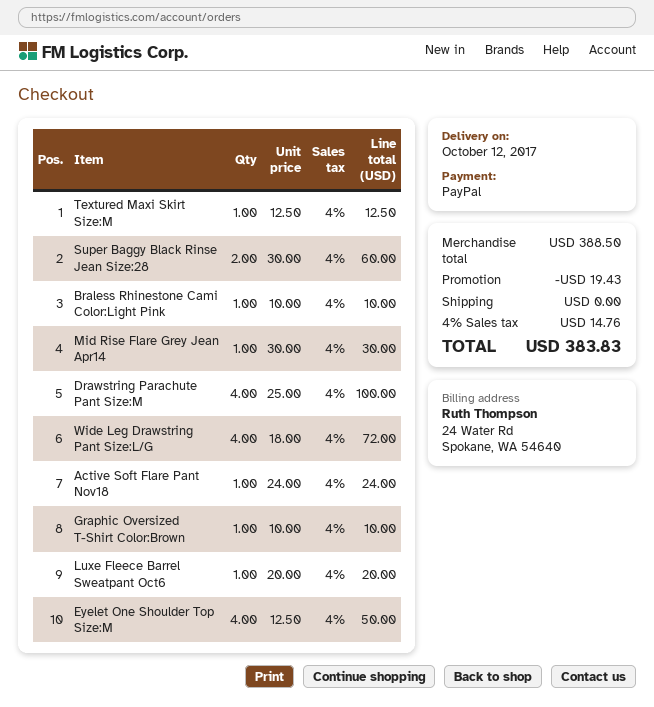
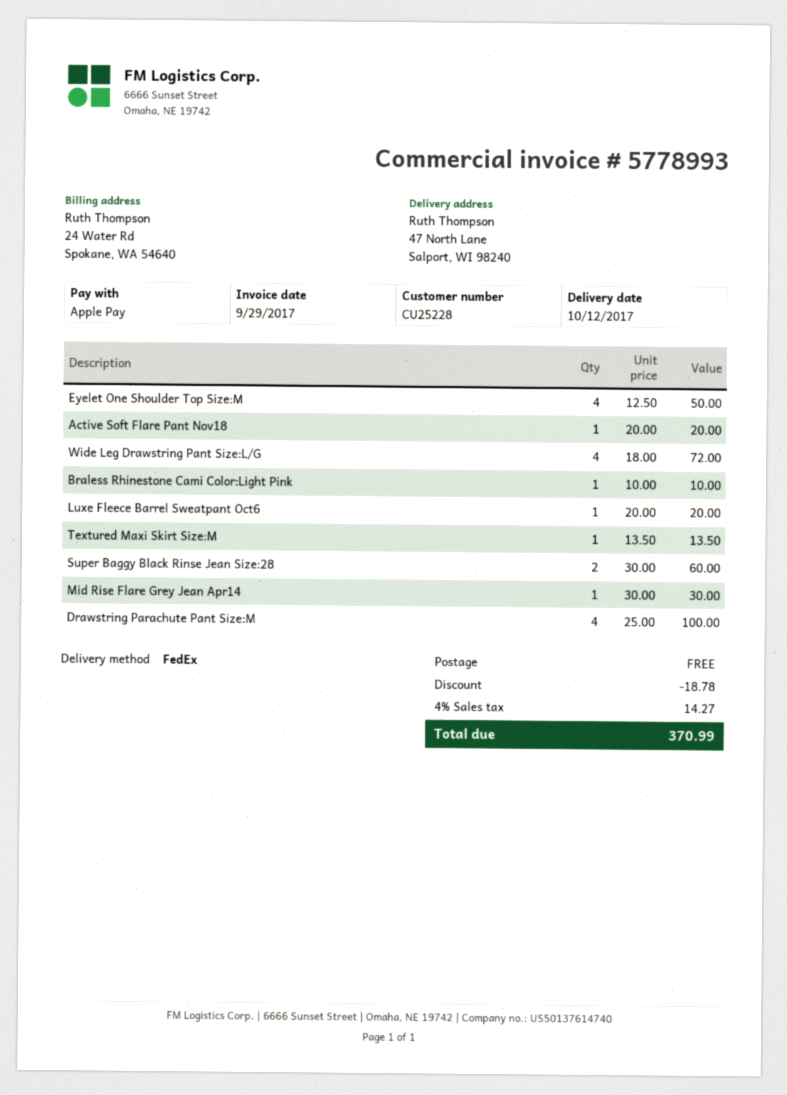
payment method: PayPal -> Apple Pay
Textured Maxi Skirt Size:M: 1 x 12.50 = 12.50 -> 1 x 13.50 = 13.50
Active Soft Flare Pant Nov18: 1 x 24.00 = 24.00 -> 1 x 20.00 = 20.00
Graphic Oversized T-Shirt Color:Brown: 1 x 10.00 = 10.00 -> none
discount: 19.43 -> 18.78
tax: 4% = 14.76 -> 4% = 14.27
total: 383.83 -> 370.99

